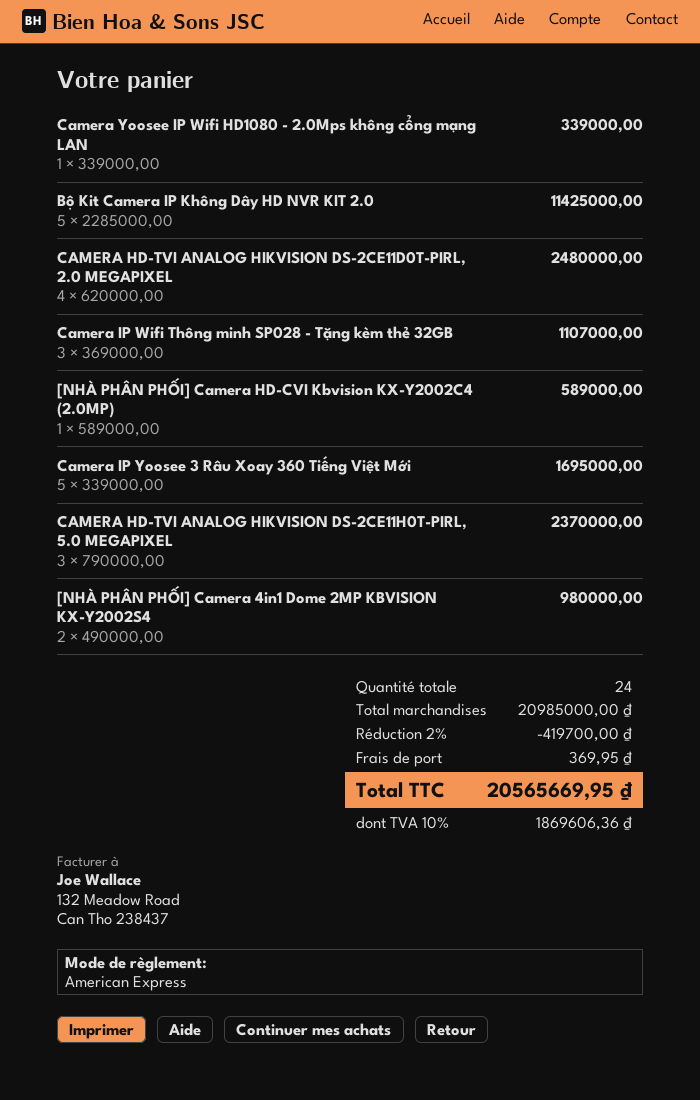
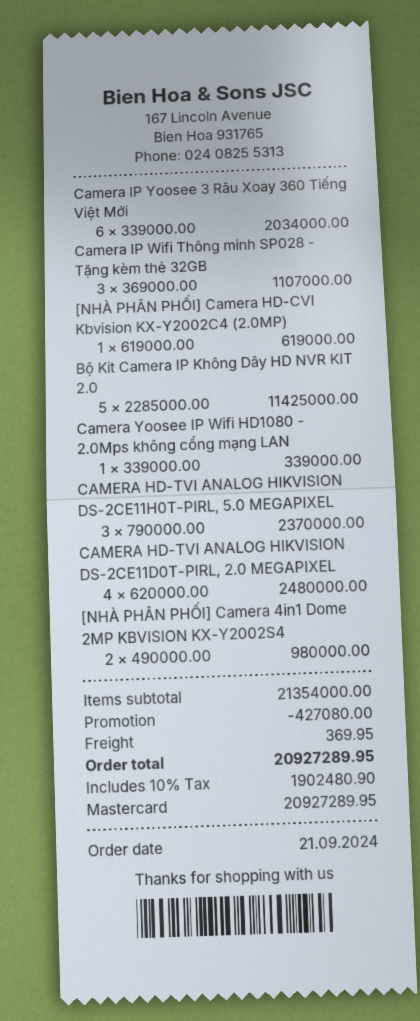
payment method: American Express -> Mastercard
[NHÀ PHÂN PHỐI] Camera HD-CVI Kbvision KX-Y2002C4 (2.0MP): 1 x 589000.00 = 589000.00 -> 1 x 619000.00 = 619000.00
Camera IP Yoosee 3 Râu Xoay 360 Tiếng Việt Mới: 5 x 339000.00 = 1695000.00 -> 6 x 339000.00 = 2034000.00
subtotal: 20985000.00 -> 21354000.00
discount: 419700.00 -> 427080.00
tax: 10% = 1869606.36 -> 10% = 1902480.90
total: 20565669.95 -> 20927289.95

